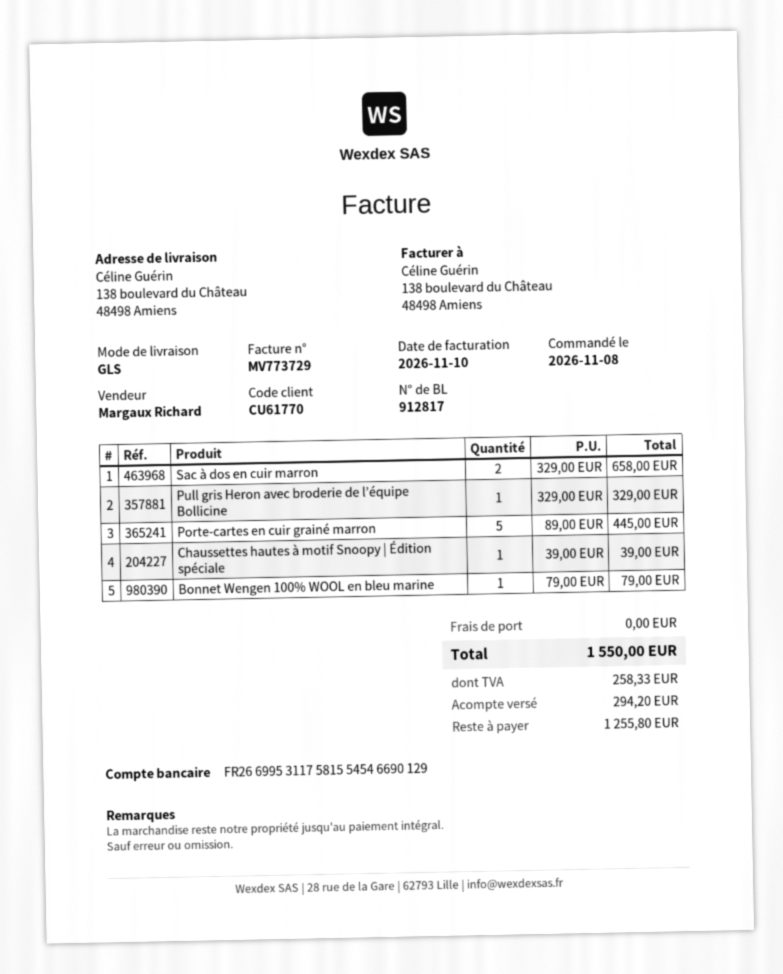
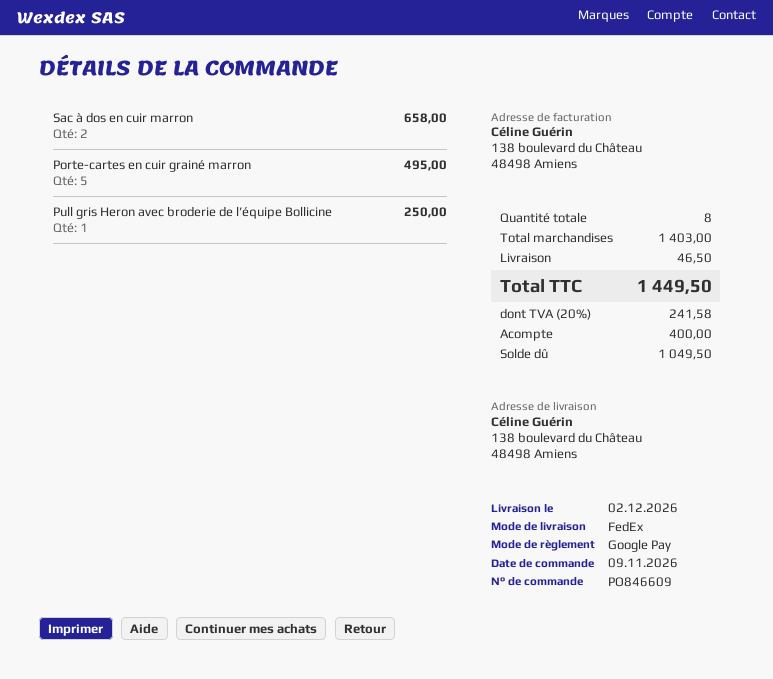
order date: 2026-11-08 -> 2026-11-09
shipping method: GLS -> FedEx
Pull gris Heron avec broderie de l’équipe Bollicine: 1 for 329.00 -> 1 for 250.00
Porte-cartes en cuir grainé marron: 5 for 445.00 -> 5 for 495.00
Chaussettes hautes à motif Snoopy | Édition spéciale: 1 for 39.00 -> none
Bonnet Wengen 100% WOOL en bleu marine: 1 for 79.00 -> none
shipping: 0.00 -> 46.50
tax: 258.33 -> 241.58
total: 1550.00 -> 1449.50
deposit: 294.20 -> 400.00
balance: 1255.80 -> 1049.50

